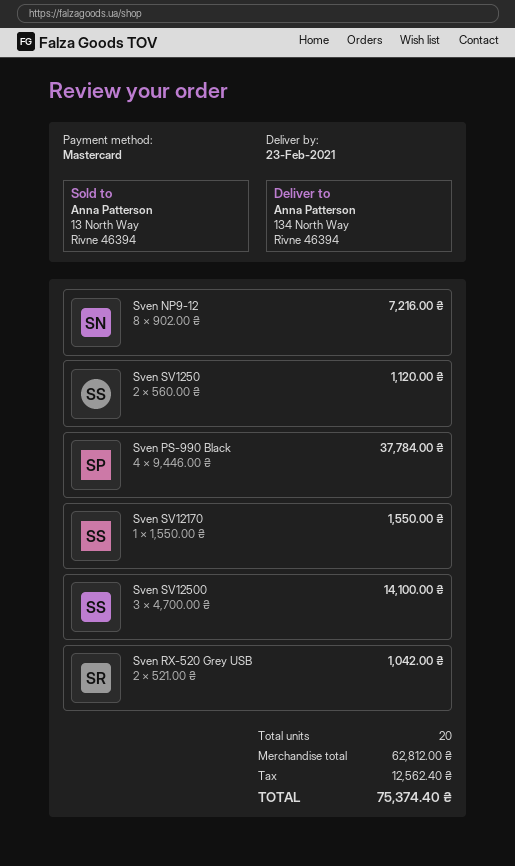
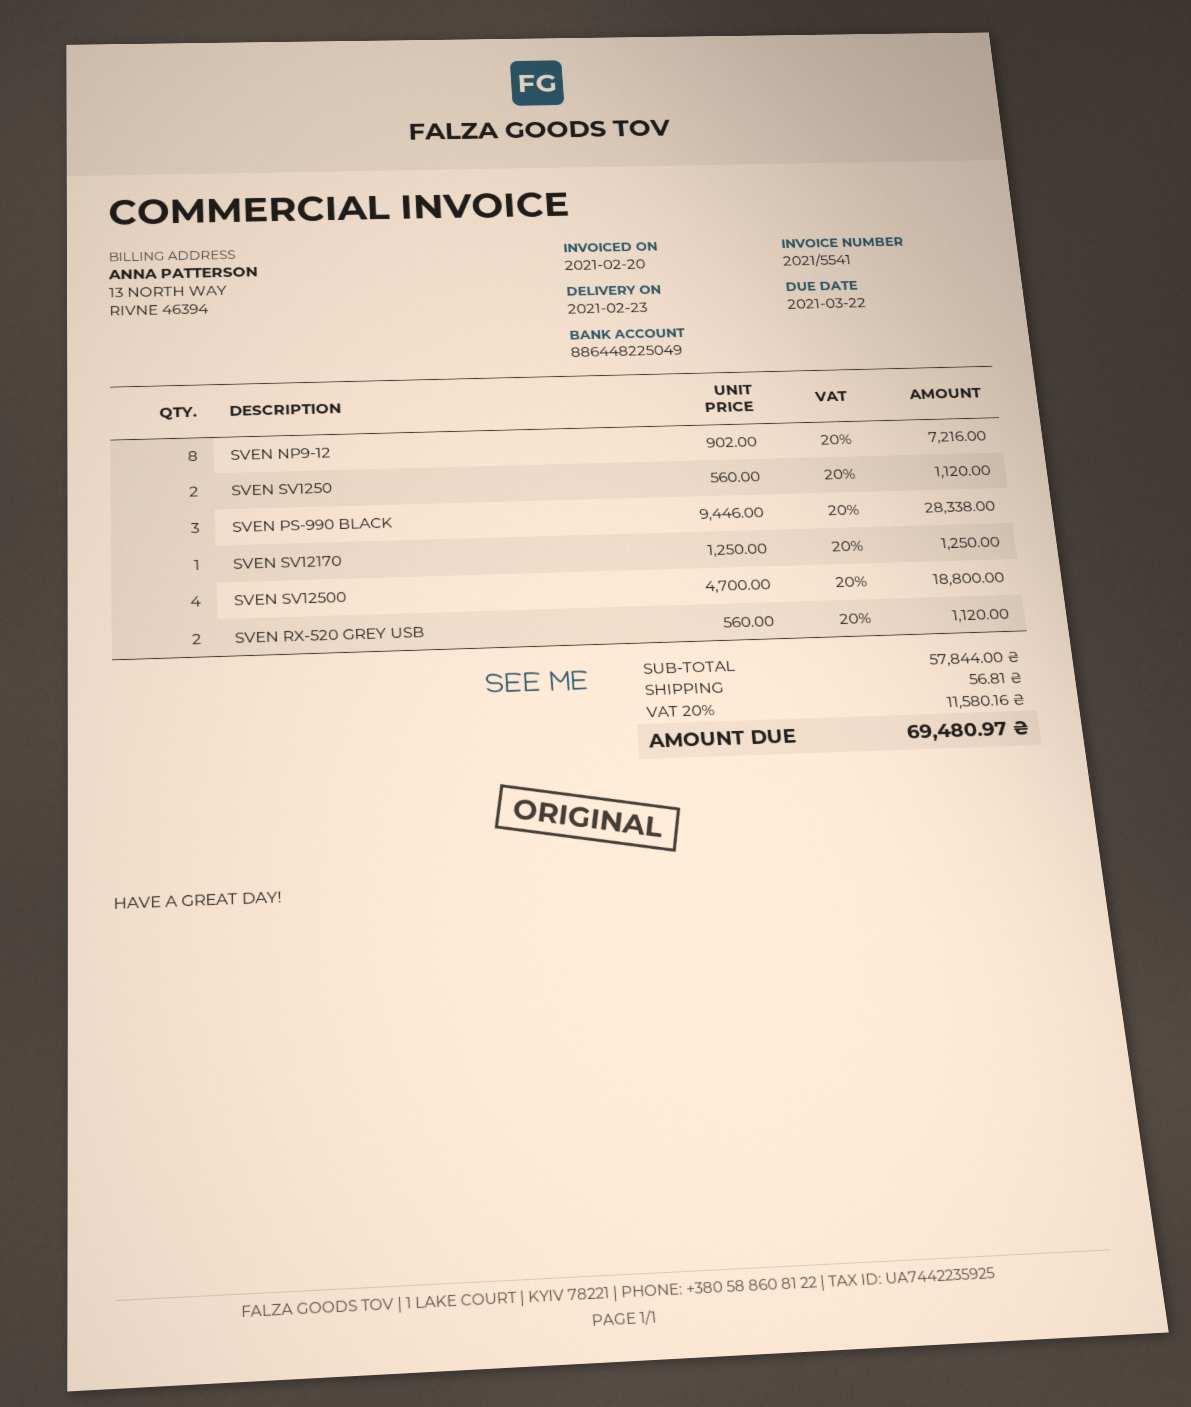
Sven PS-990 Black: 4 x 9446.00 = 37784.00 -> 3 x 9446.00 = 28338.00
Sven SV12170: 1 x 1550.00 = 1550.00 -> 1 x 1250.00 = 1250.00
Sven SV12500: 3 x 4700.00 = 14100.00 -> 4 x 4700.00 = 18800.00
Sven RX-520 Grey USB: 2 x 521.00 = 1042.00 -> 2 x 560.00 = 1120.00
subtotal: 62812.00 -> 57844.00
shipping: none -> 56.81
tax: 12562.40 -> 11580.16
total: 75374.40 -> 69480.97

